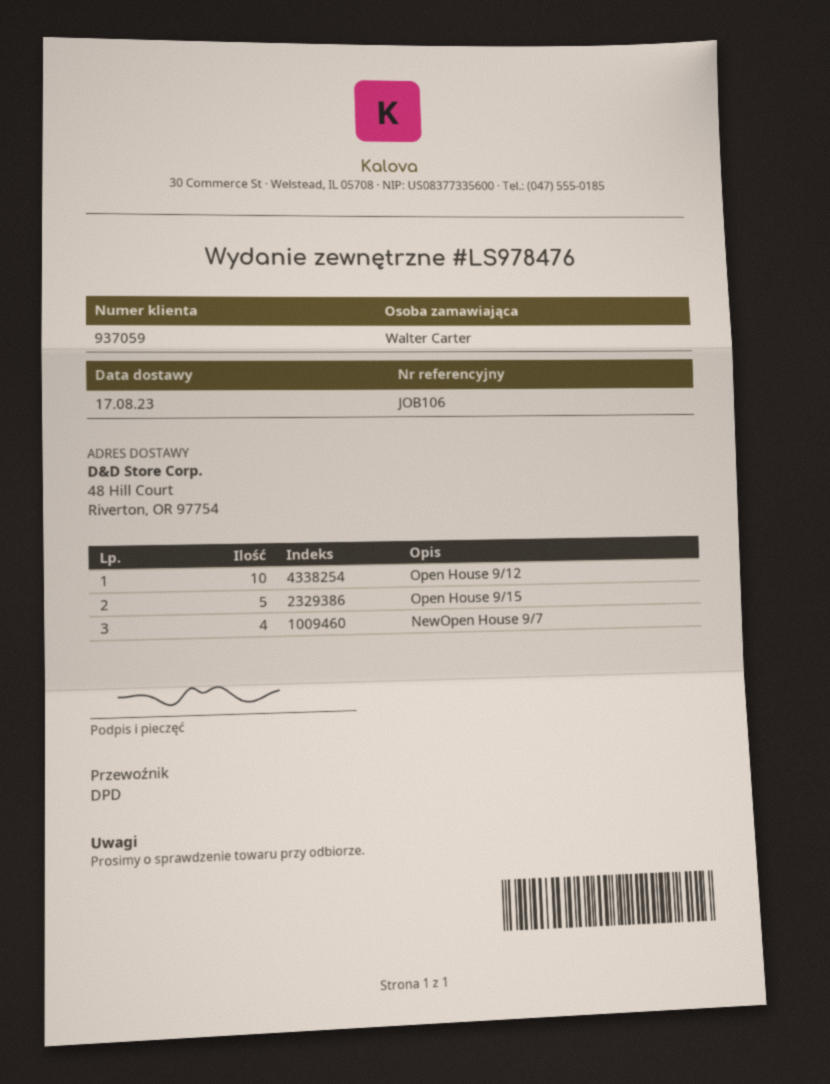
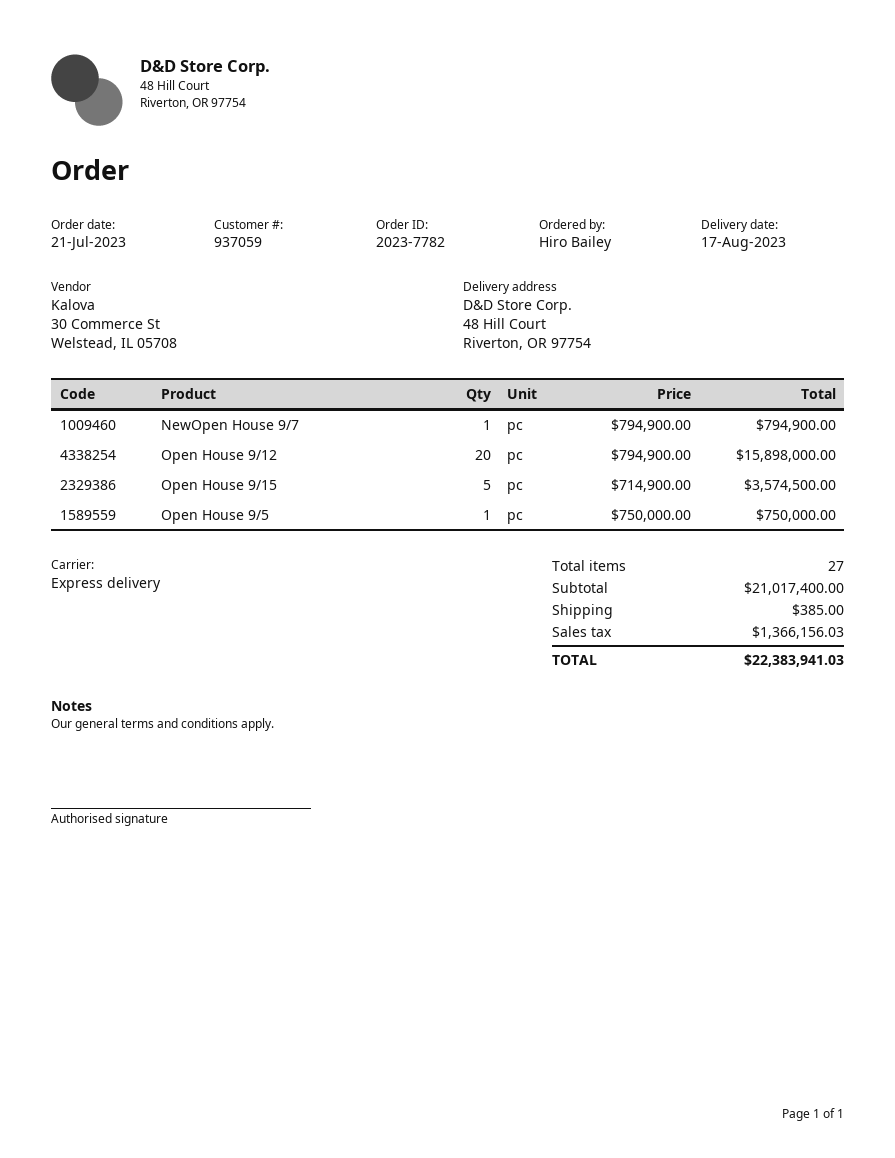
ordered by: Walter Carter -> Hiro Bailey
shipping method: DPD -> express
Open House 9/12: 10 -> 20
NewOpen House 9/7: 4 -> 1
Open House 9/5: none -> 1

